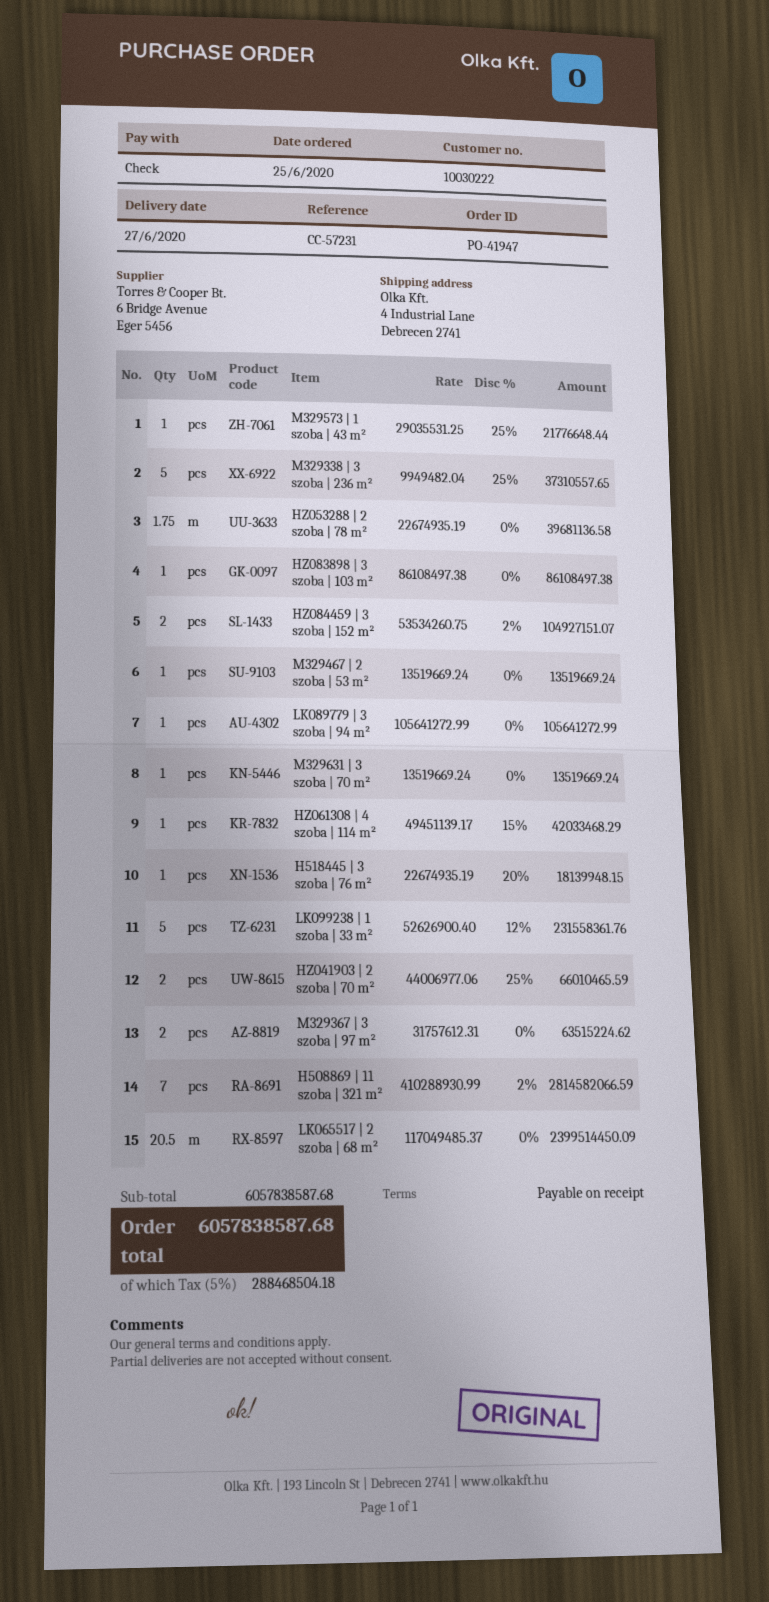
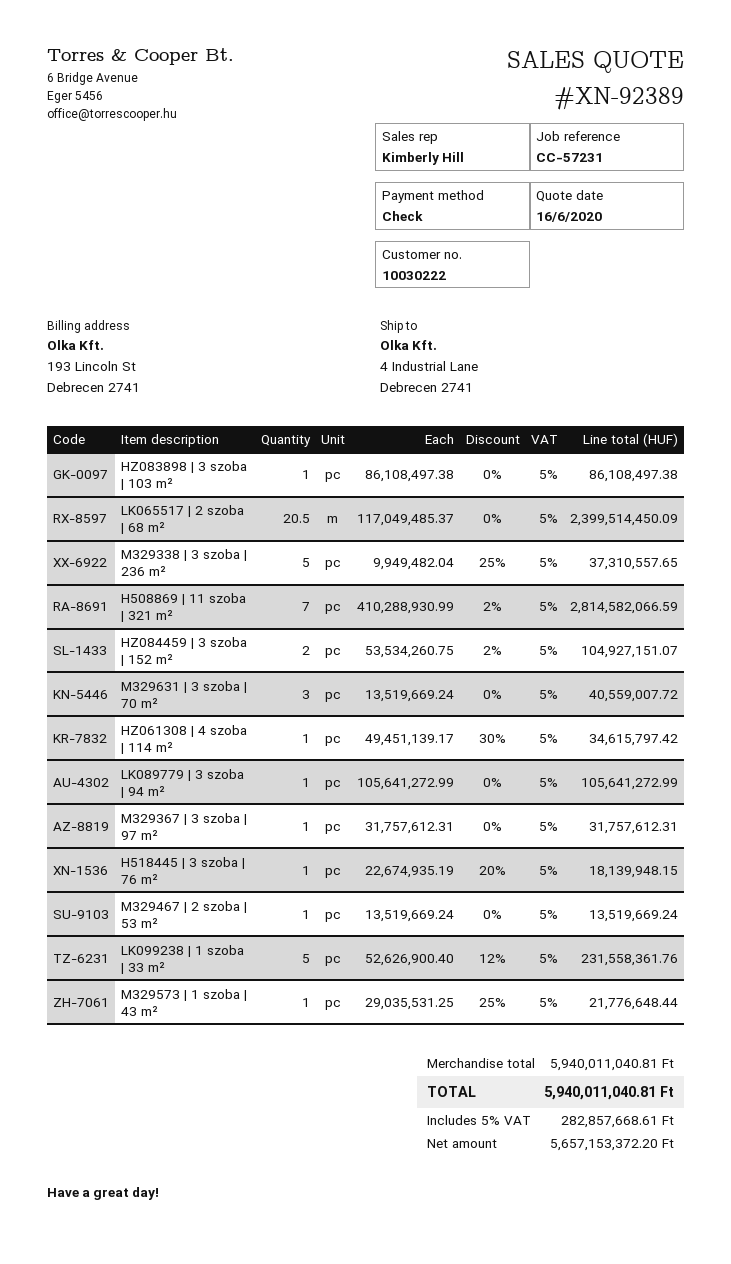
HZ053288 | 2 szoba | 78 m²: 1.75 x 22674935.19 = 39681136.58 -> none
M329631 | 3 szoba | 70 m²: 1 x 13519669.24 = 13519669.24 -> 3 x 13519669.24 = 40559007.72
HZ061308 | 4 szoba | 114 m²: 1 x 49451139.17 - 15% = 42033468.29 -> 1 x 49451139.17 - 30% = 34615797.42
HZ041903 | 2 szoba | 70 m²: 2 x 44006977.06 - 25% = 66010465.59 -> none
M329367 | 3 szoba | 97 m²: 2 x 31757612.31 = 63515224.62 -> 1 x 31757612.31 = 31757612.31
subtotal: 6057838587.68 -> 5940011040.81
tax: 5% = 288468504.18 -> 5% = 282857668.61
total: 6057838587.68 -> 5940011040.81

